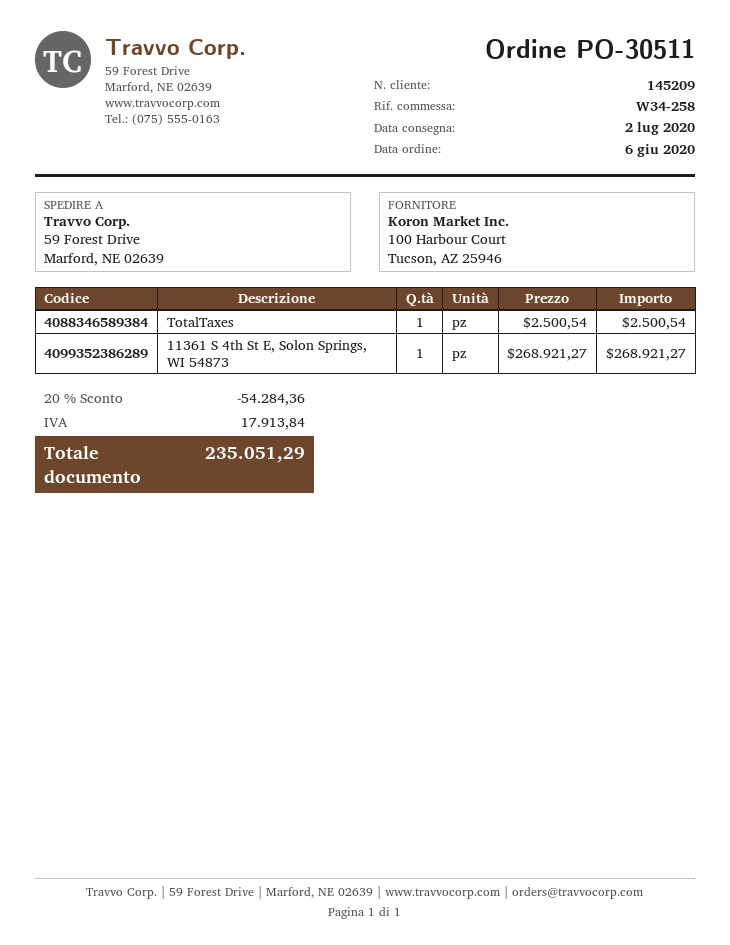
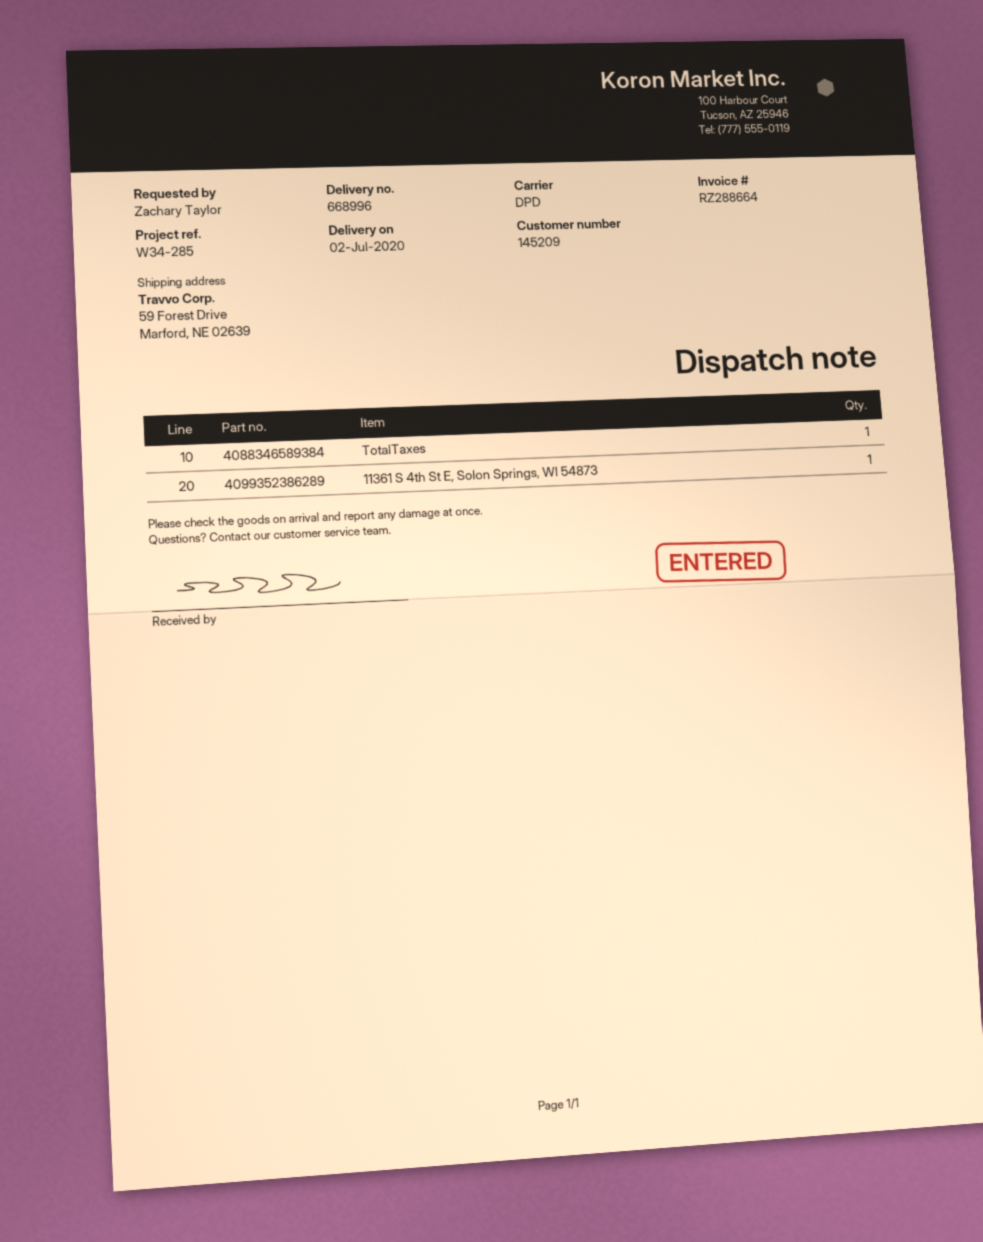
reference: W34-258 -> W34-285

